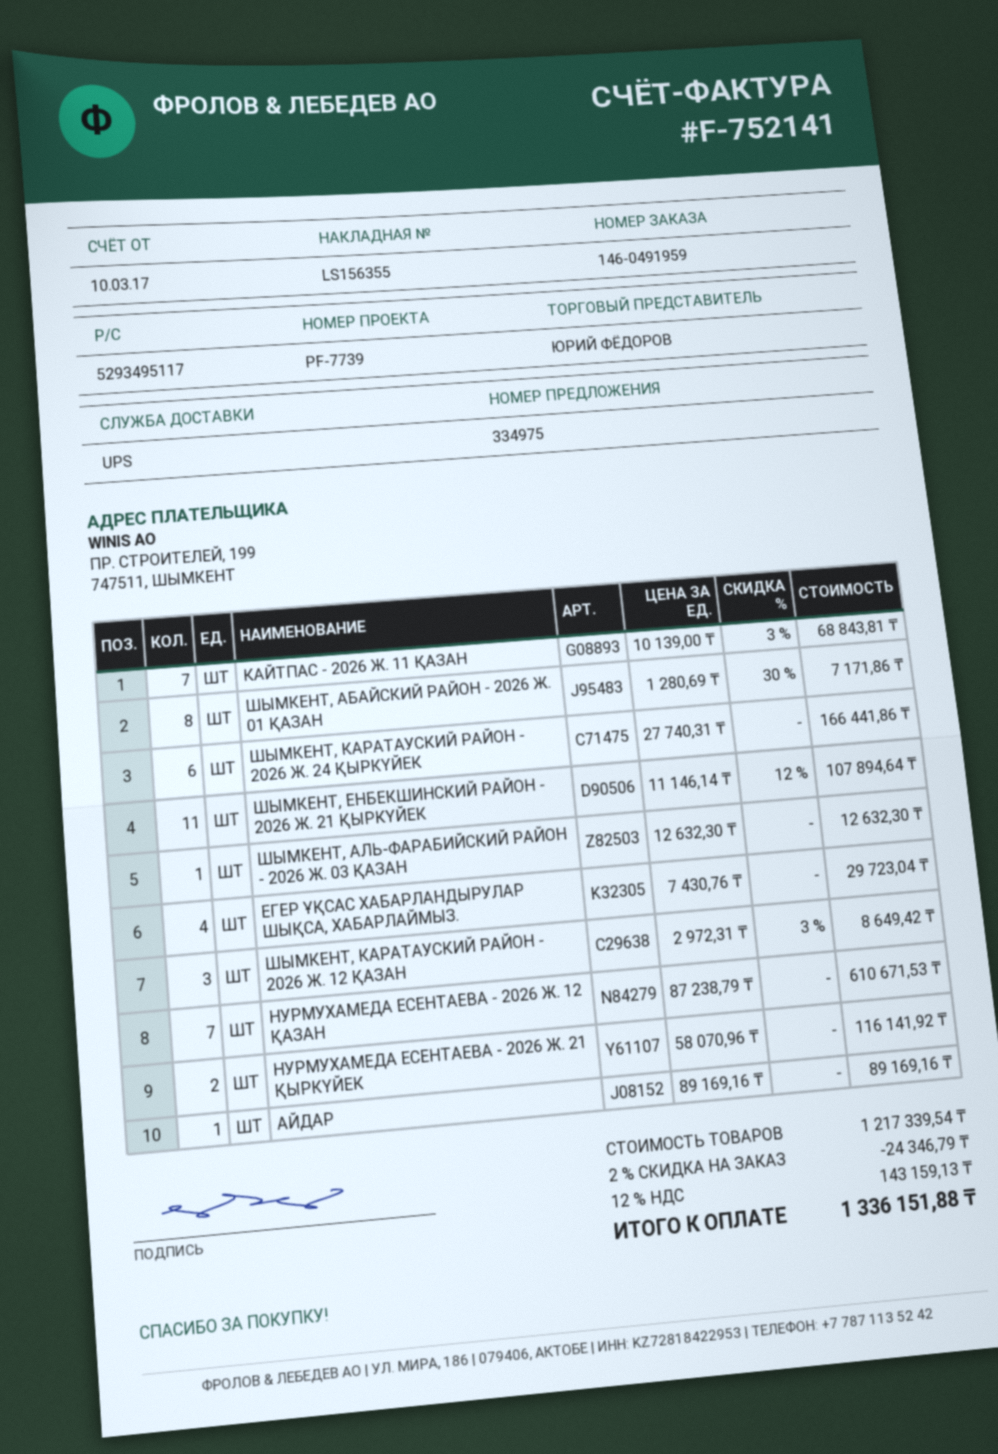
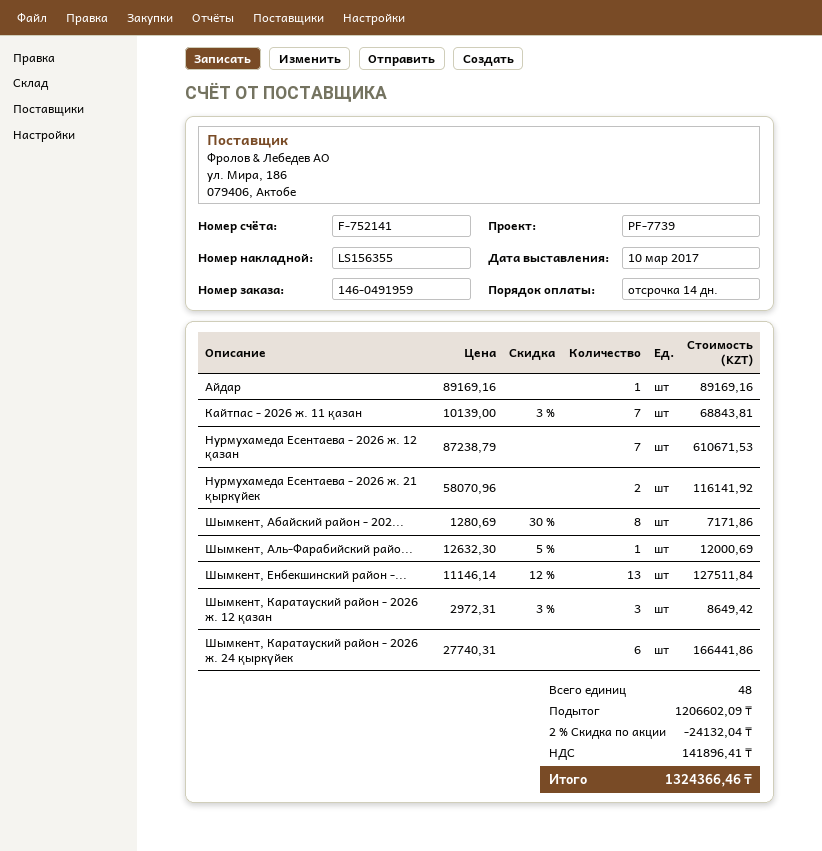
ШЫМКЕНТ, ЕНБЕКШИНСКИЙ РАЙОН - 2026 Ж. 21 ҚЫРКҮЙЕК: 11 x 11146.14 - 12% = 107894.64 -> 13 x 11146.14 - 12% = 127511.84
ШЫМКЕНТ, АЛЬ-ФАРАБИЙСКИЙ РАЙОН - 2026 Ж. 03 ҚАЗАН: 1 x 12632.30 = 12632.30 -> 1 x 12632.30 - 5% = 12000.69
ЕГЕР ҰҚСАС ХАБАРЛАНДЫРУЛАР ШЫҚСА, ХАБАРЛАЙМЫЗ.: 4 x 7430.76 = 29723.04 -> none
subtotal: 1217339.54 -> 1206602.09
discount: 2% = 24346.79 -> 2% = 24132.04
tax: 143159.13 -> 141896.41
total: 1336151.88 -> 1324366.46

